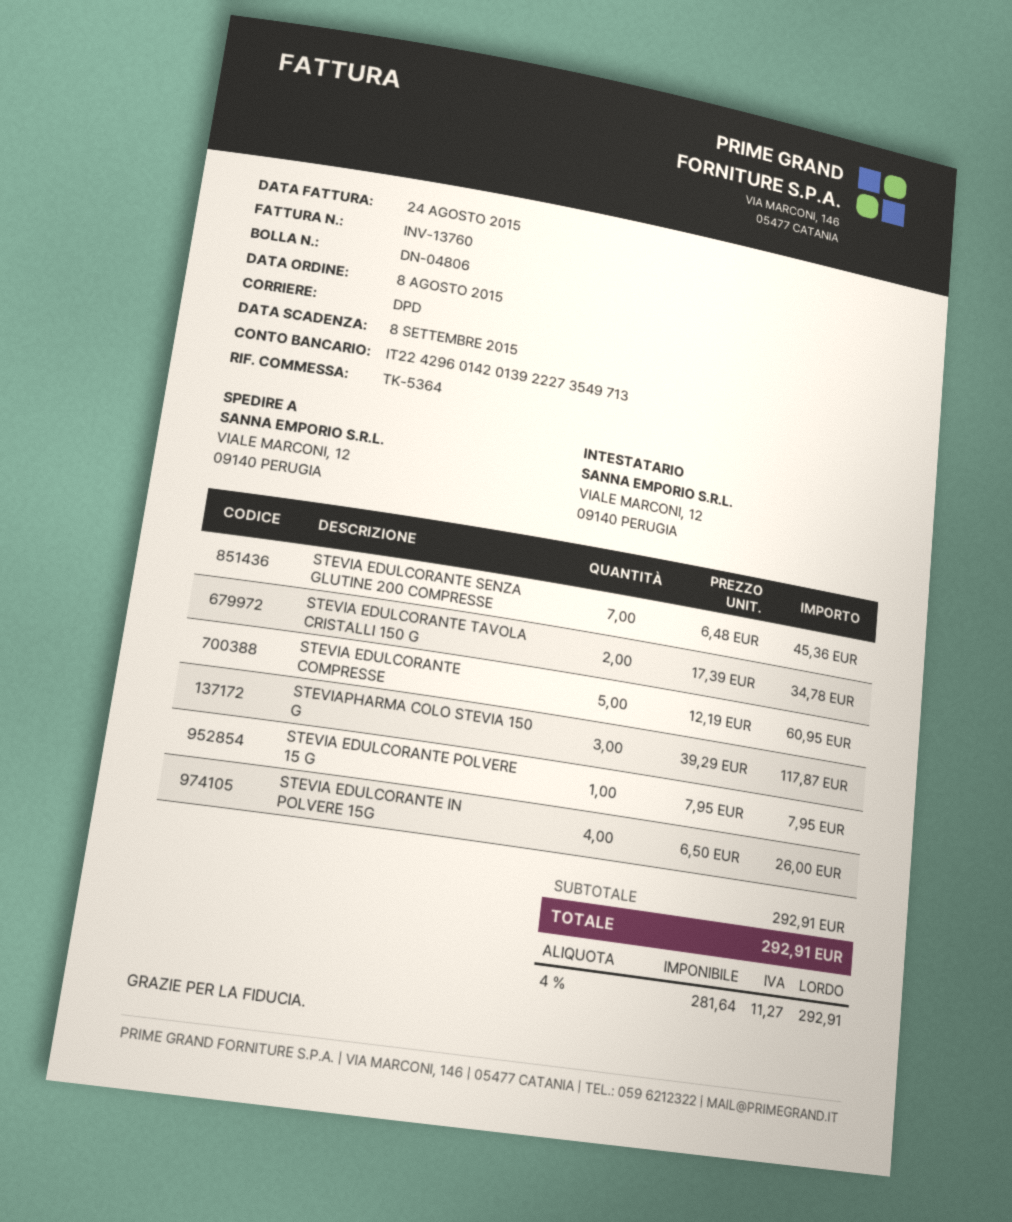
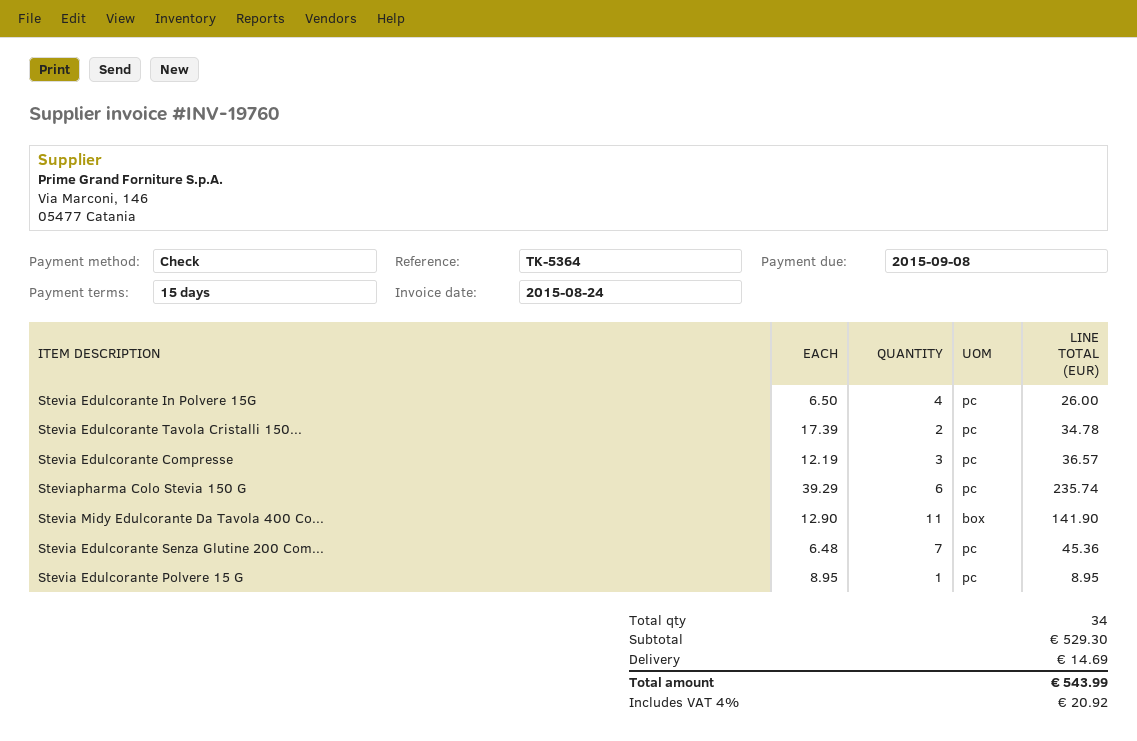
invoice number: INV-13760 -> INV-19760
STEVIA EDULCORANTE COMPRESSE: 5 x 12.19 = 60.95 -> 3 x 12.19 = 36.57
STEVIAPHARMA COLO STEVIA 150 G: 3 x 39.29 = 117.87 -> 6 x 39.29 = 235.74
STEVIA EDULCORANTE POLVERE 15 G: 1 x 7.95 = 7.95 -> 1 x 8.95 = 8.95
Stevia Midy Edulcorante Da Tavola 400 Co...: none -> 11 x 12.90 = 141.90
subtotal: 292.91 -> 529.30
shipping: none -> 14.69
tax: 4% = 11.27 -> 4% = 20.92
total: 292.91 -> 543.99

